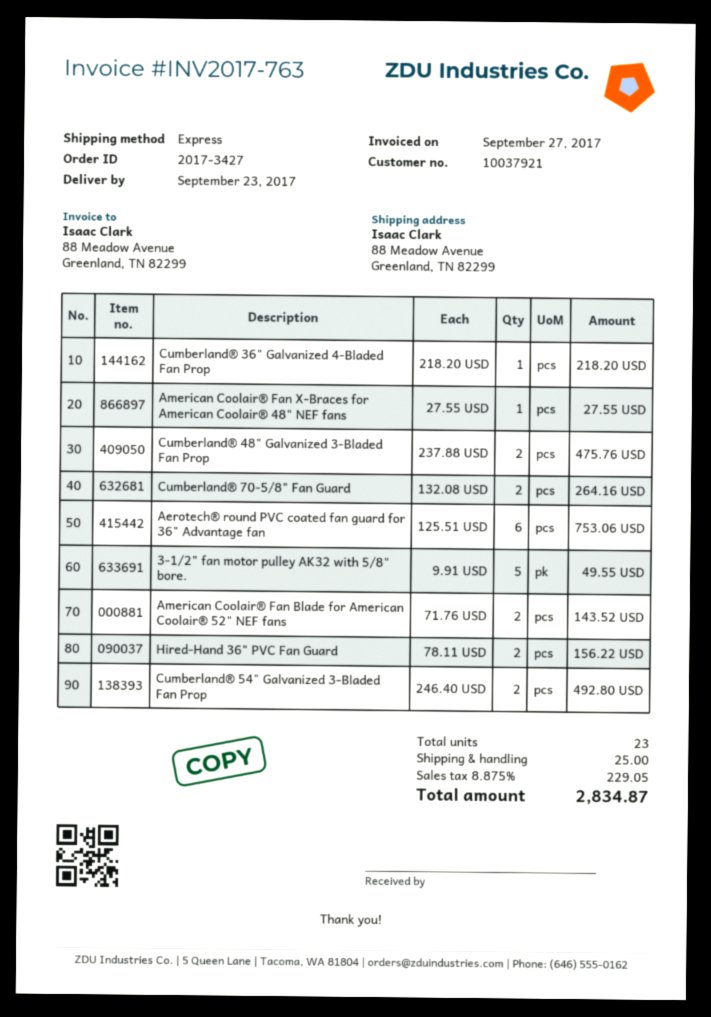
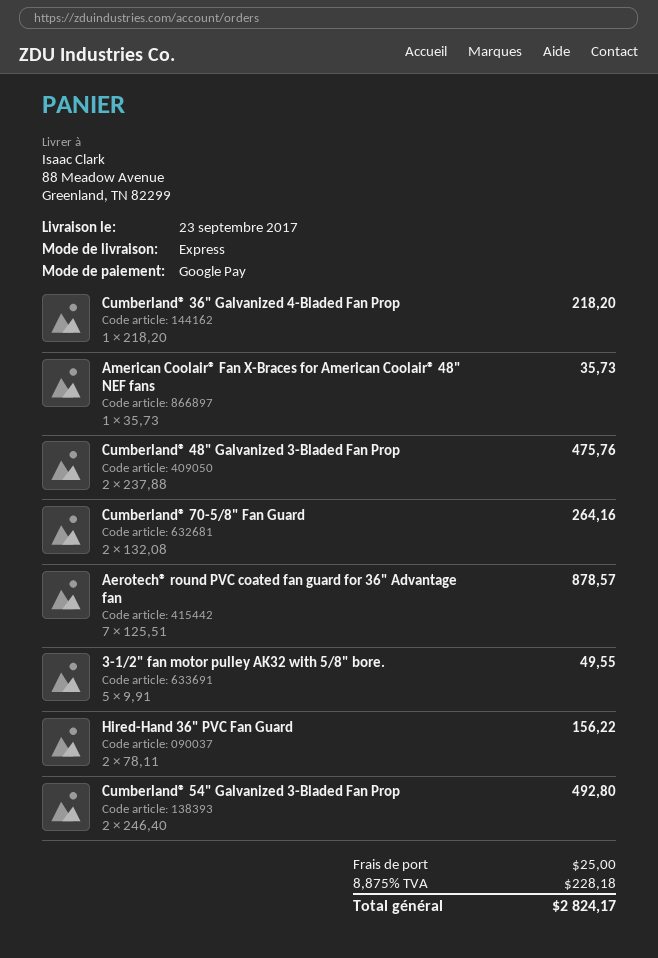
American Coolair® Fan X-Braces for American Coolair® 48" NEF fans: 1 x 27.55 = 27.55 -> 1 x 35.73 = 35.73
Aerotech® round PVC coated fan guard for 36" Advantage fan: 6 x 125.51 = 753.06 -> 7 x 125.51 = 878.57
American Coolair® Fan Blade for American Coolair® 52" NEF fans: 2 x 71.76 = 143.52 -> none
tax: 8.875% = 229.05 -> 8.875% = 228.18
total: 2834.87 -> 2824.17

